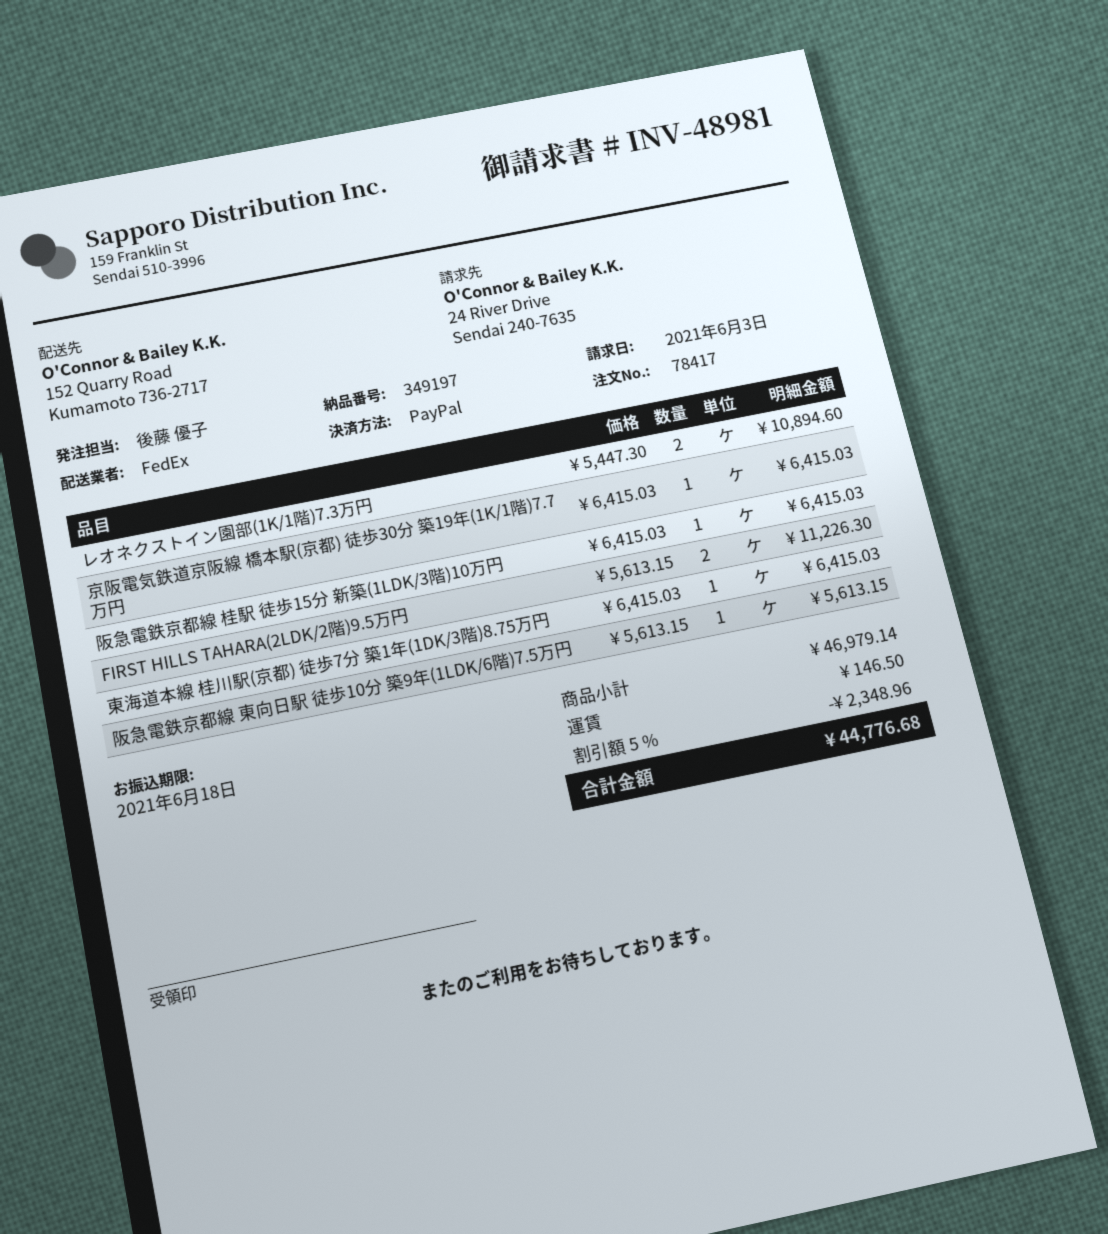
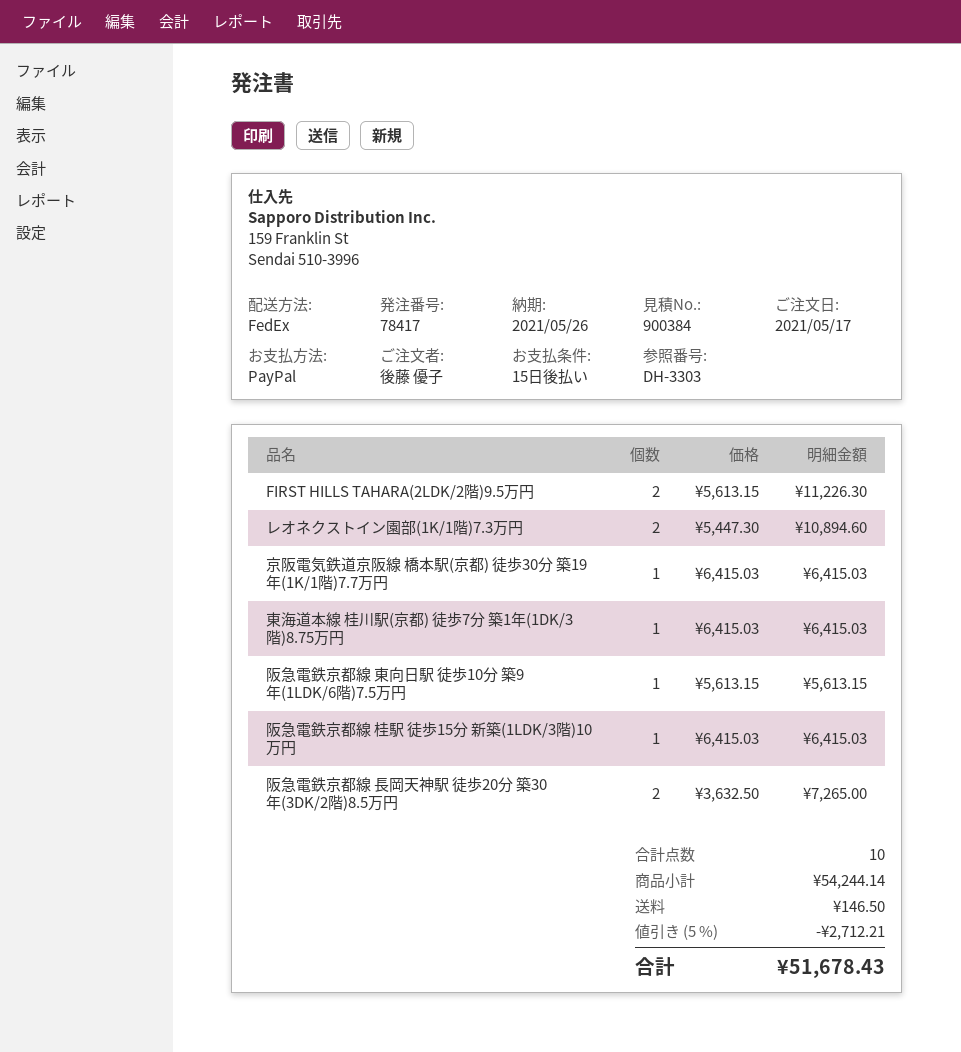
阪急電鉄京都線 長岡天神駅 徒歩20分 築30年(3DK/2階)8.5万円: none -> 2 x 3632.50 = 7265.00
subtotal: 46979.14 -> 54244.14
discount: 5% = 2348.96 -> 5% = 2712.21
total: 44776.68 -> 51678.43

